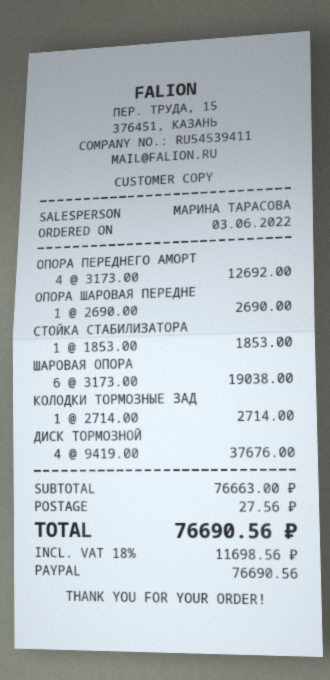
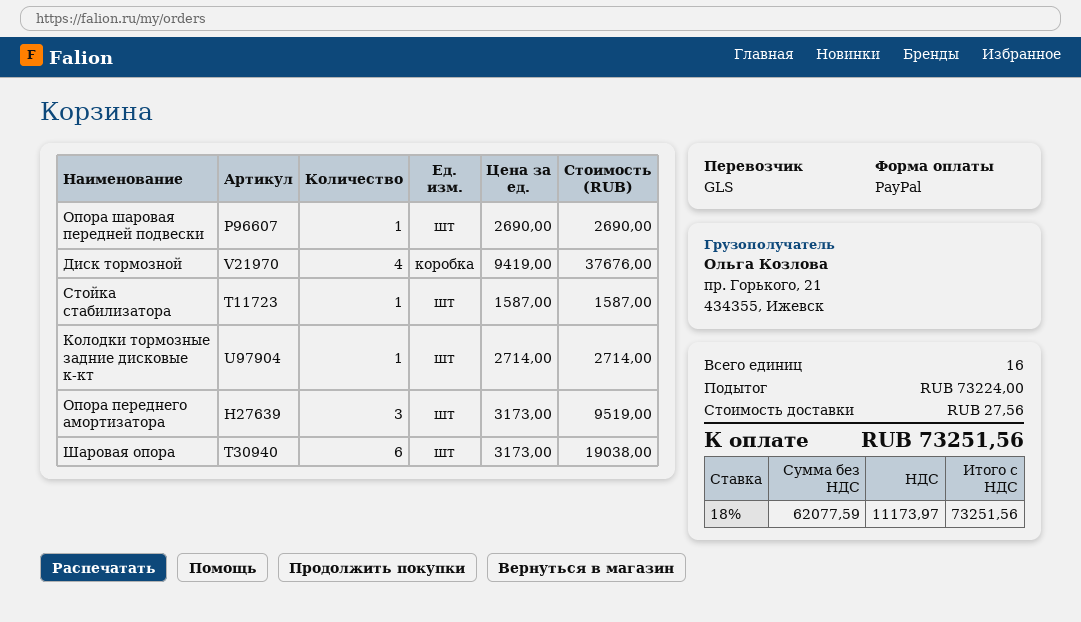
ОПОРА ПЕРЕДНЕГО АМОРТ: 4 x 3173.00 = 12692.00 -> 3 x 3173.00 = 9519.00
СТОЙКА СТАБИЛИЗАТОРА: 1 x 1853.00 = 1853.00 -> 1 x 1587.00 = 1587.00
subtotal: 76663.00 -> 73224.00
tax: 18% = 11698.56 -> 18% = 11173.97
total: 76690.56 -> 73251.56

